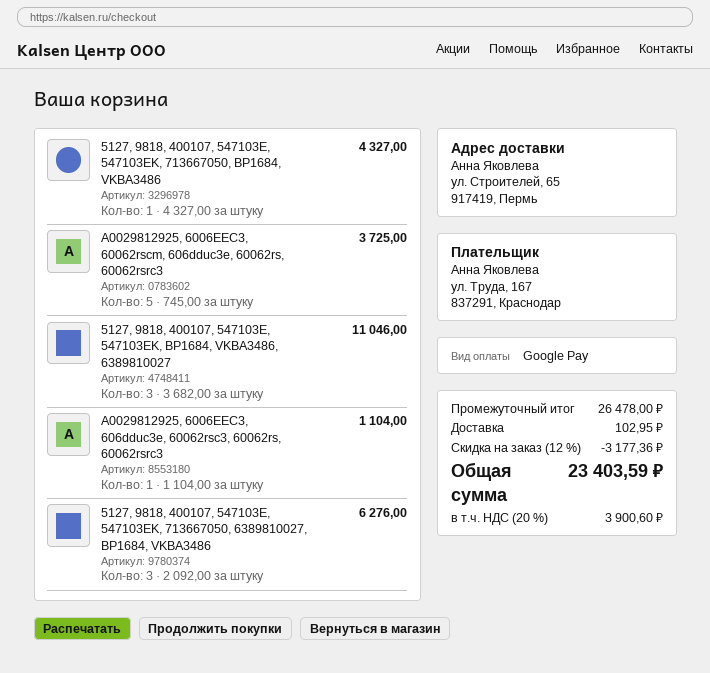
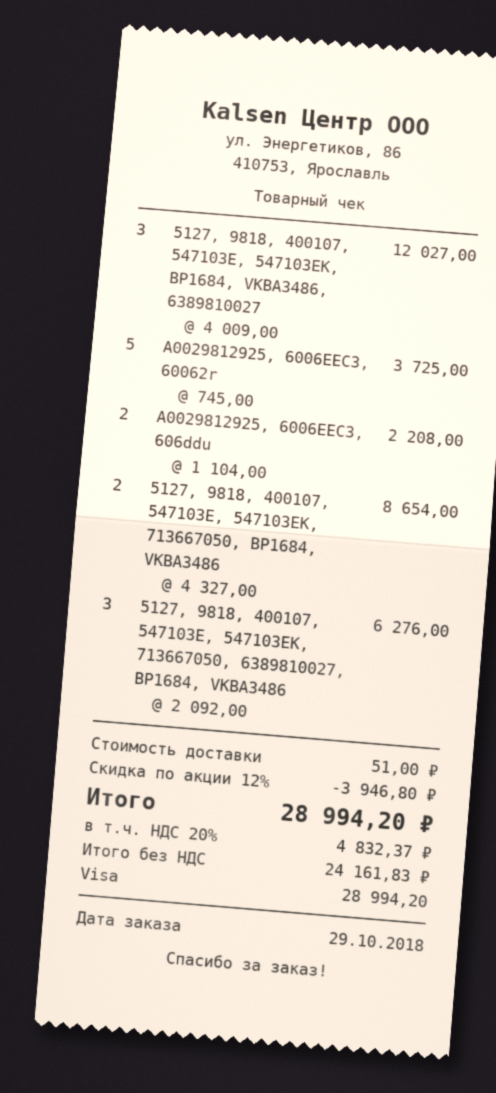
payment method: Google Pay -> Visa
5127, 9818, 400107, 547103E, 547103EK, 713667050, BP1684, VKBA3486: 1 x 4327.00 = 4327.00 -> 2 x 4327.00 = 8654.00
5127, 9818, 400107, 547103E, 547103EK, BP1684, VKBA3486, 6389810027: 3 x 3682.00 = 11046.00 -> 3 x 4009.00 = 12027.00
A0029812925, 6006EEC3, 606dduc3e, 60062rsc3, 60062rs, 60062rsrc3: 1 x 1104.00 = 1104.00 -> 2 x 1104.00 = 2208.00
discount: 12% = 3177.36 -> 12% = 3946.80
shipping: 102.95 -> 51.00
tax: 20% = 3900.60 -> 20% = 4832.37
total: 23403.59 -> 28994.20

